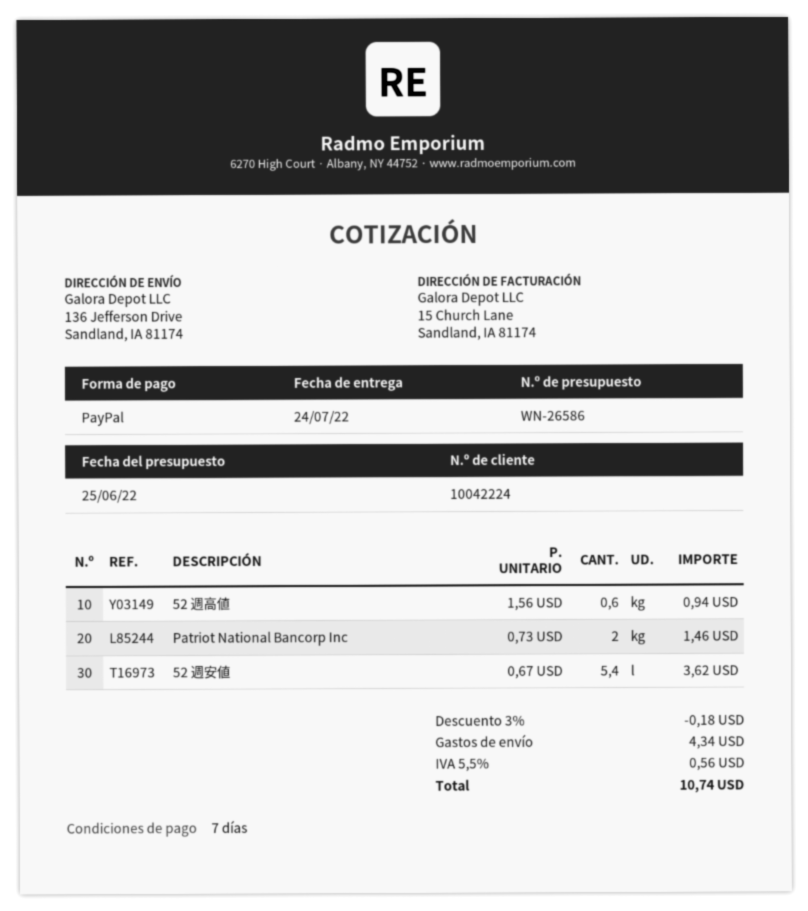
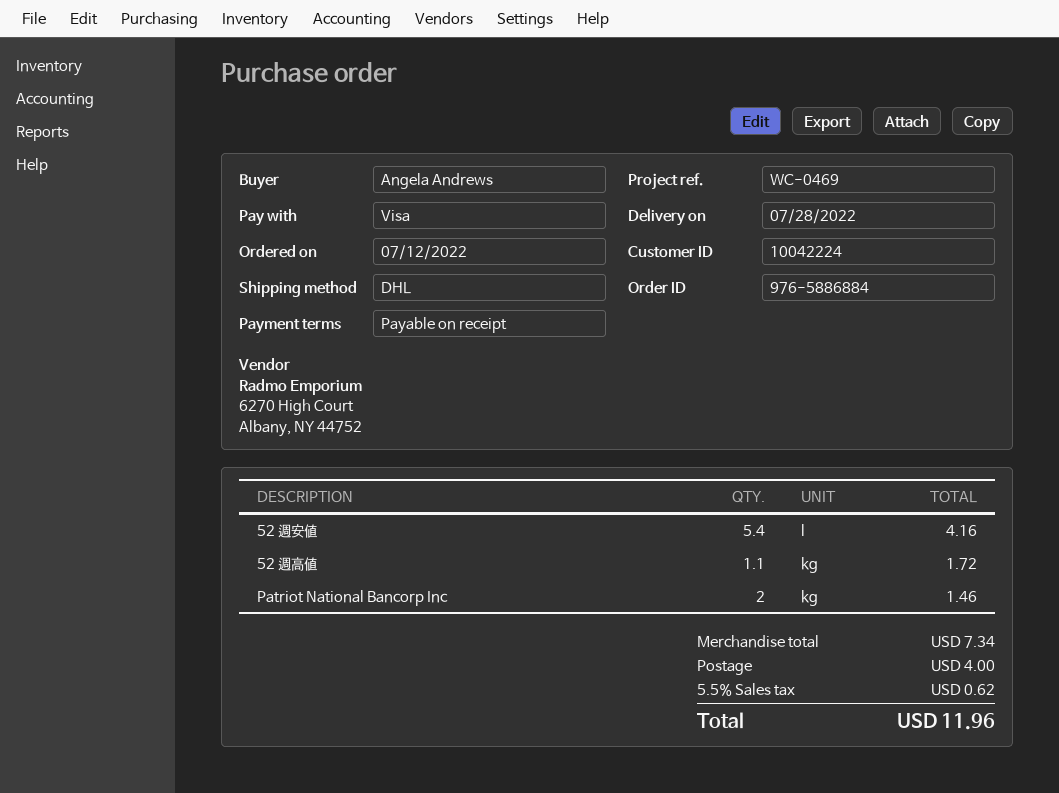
delivery date: 2022-07-24 -> 2022-07-28
payment terms: 7 days -> on receipt
payment method: PayPal -> Visa
52 週高値: 0.6 for 0.94 -> 1.1 for 1.72
52 週安値: 5.4 for 3.62 -> 5.4 for 4.16
discount: 3% = 0.18 -> none
shipping: 4.34 -> 4.00
tax: 5.5% = 0.56 -> 5.5% = 0.62
total: 10.74 -> 11.96

